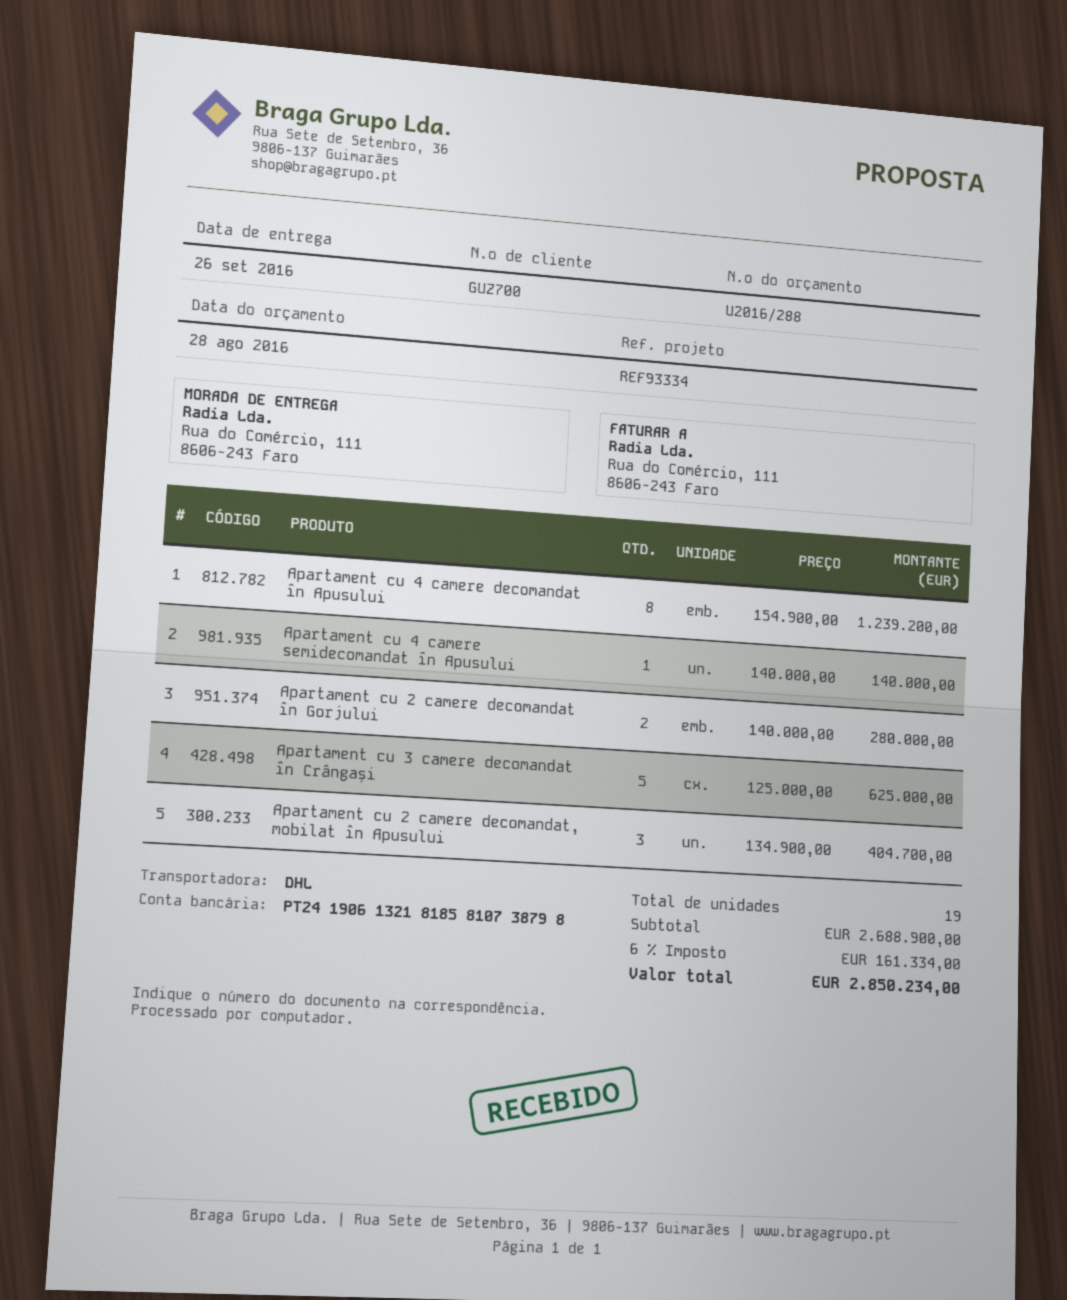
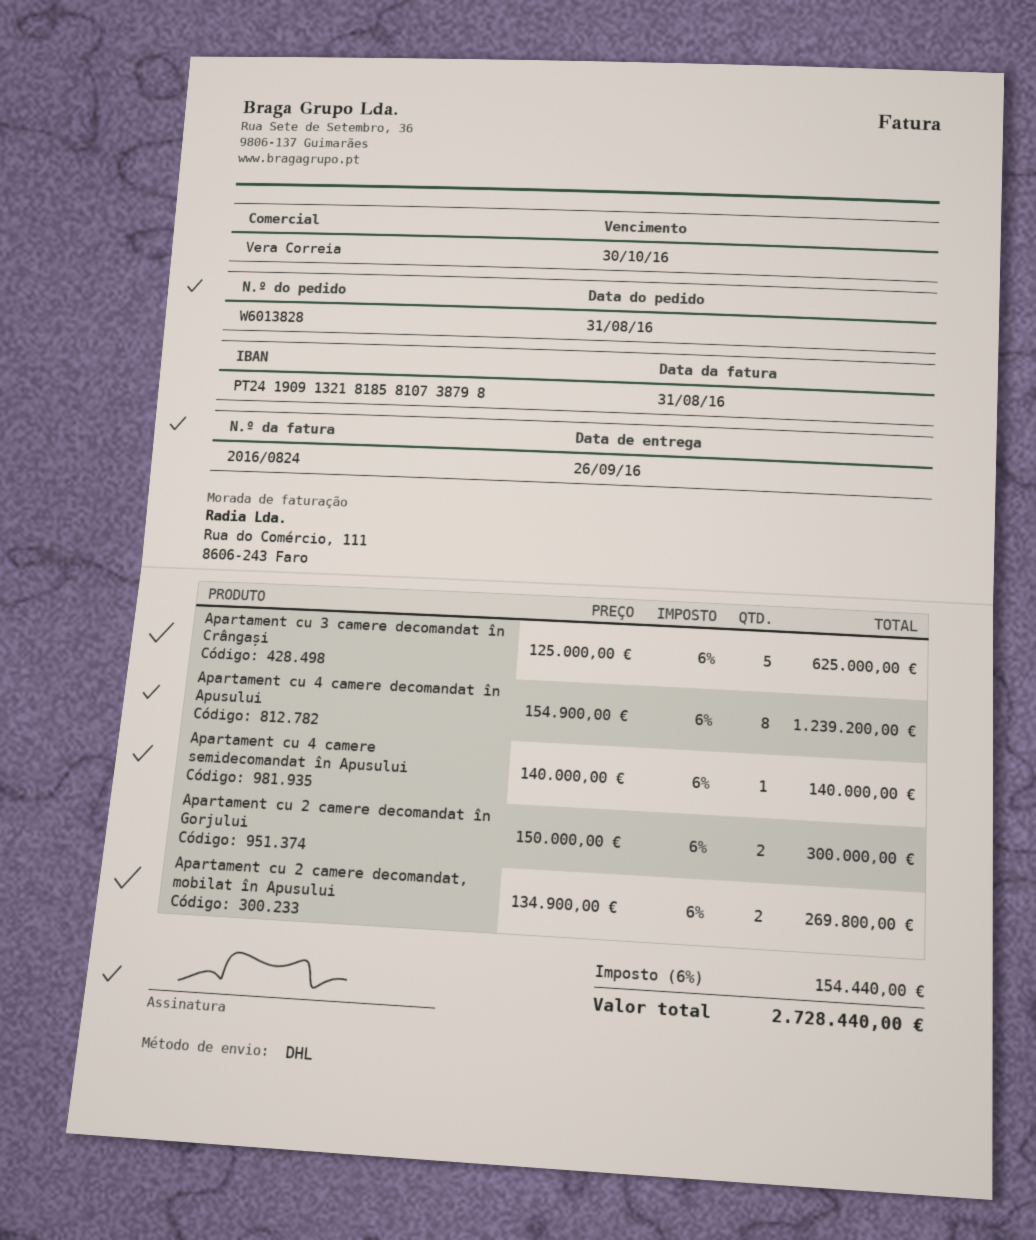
bank account: PT24190613218185810738798 -> PT24190913218185810738798
Apartament cu 2 camere decomandat în Gorjului: 2 x 140000.00 = 280000.00 -> 2 x 150000.00 = 300000.00
Apartament cu 2 camere decomandat, mobilat în Apusului: 3 x 134900.00 = 404700.00 -> 2 x 134900.00 = 269800.00
tax: 6% = 161334.00 -> 6% = 154440.00
total: 2850234.00 -> 2728440.00

